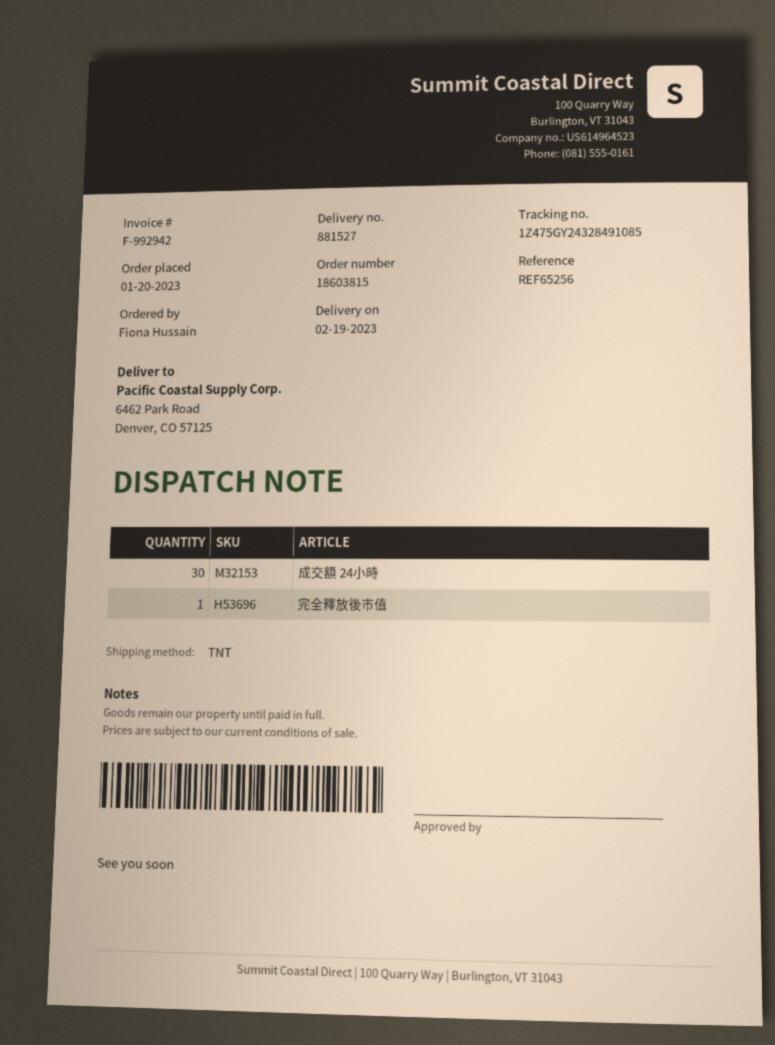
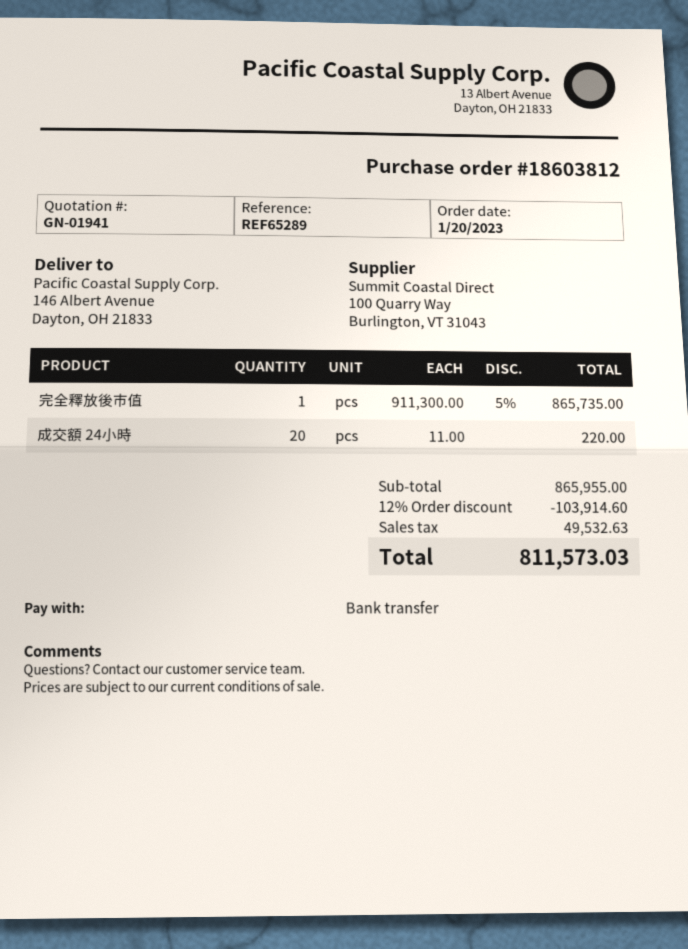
order number: 18603815 -> 18603812
reference: REF65256 -> REF65289
ship to: 6462 Park Road, Denver, CO 57125 -> 146 Albert Avenue, Dayton, OH 21833
成交額 24小時: 30 -> 20

